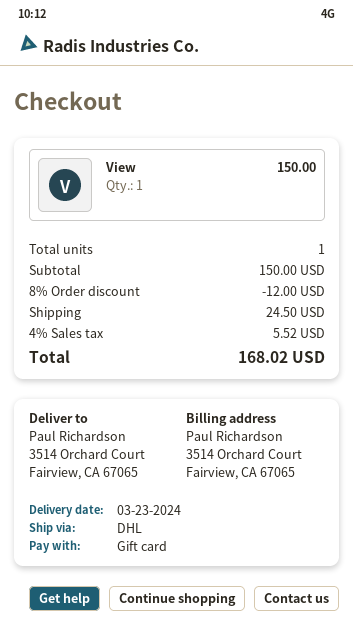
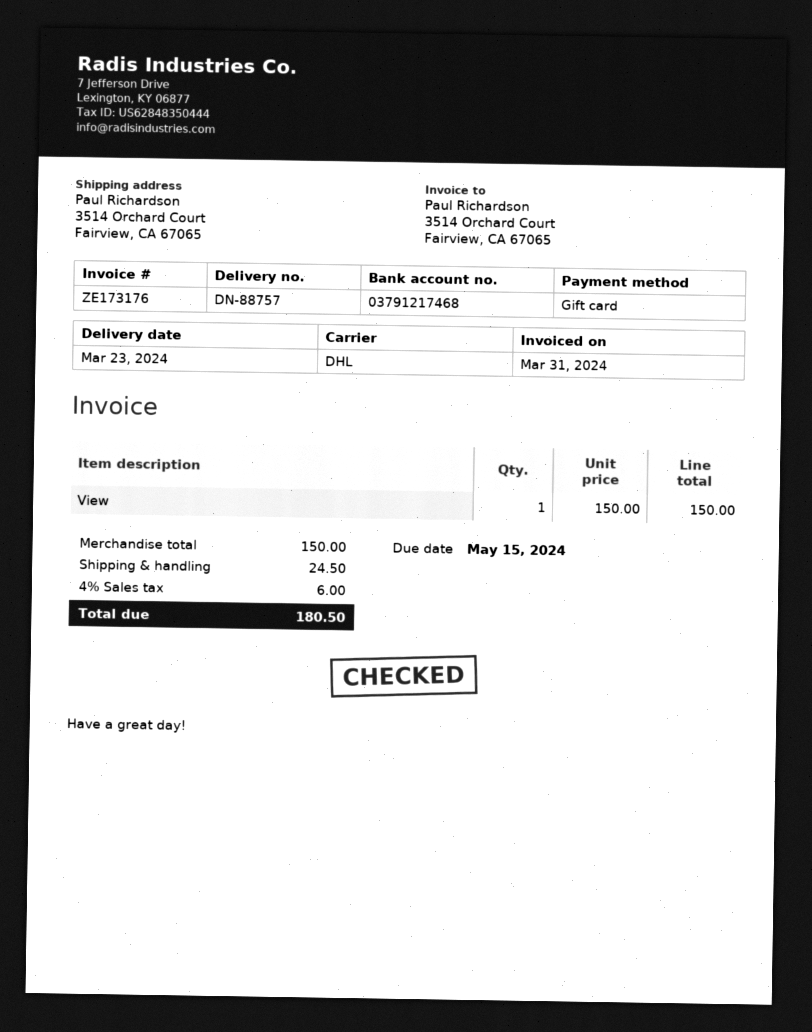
discount: 8% = 12.00 -> none
tax: 4% = 5.52 -> 4% = 6.00
total: 168.02 -> 180.50

